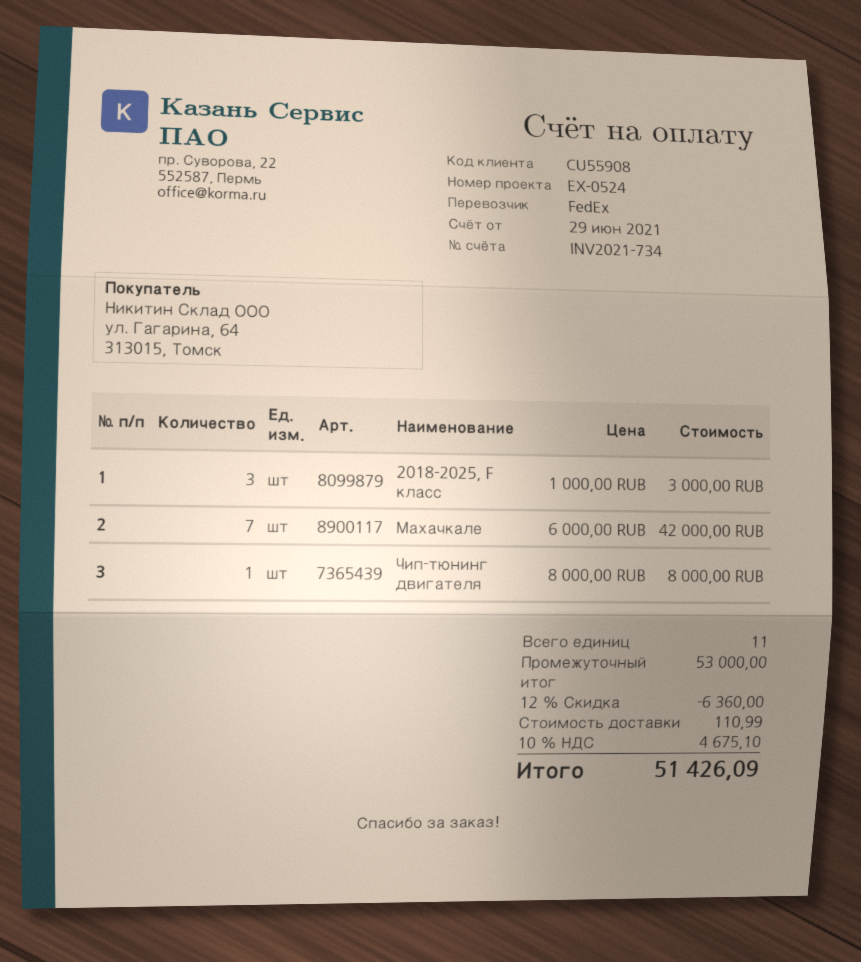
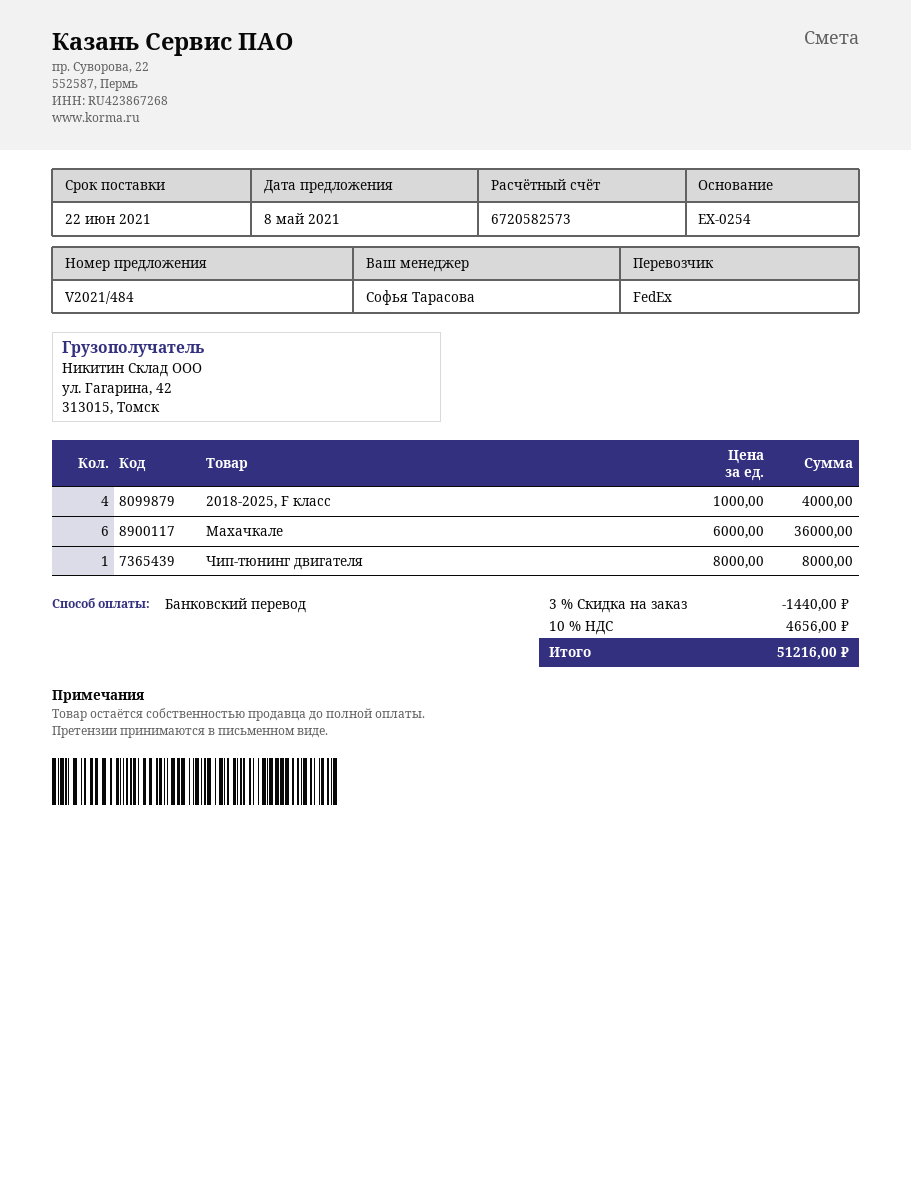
reference: EX-0524 -> EX-0254
2018-2025, F класс: 3 x 1000.00 = 3000.00 -> 4 x 1000.00 = 4000.00
Махачкале: 7 x 6000.00 = 42000.00 -> 6 x 6000.00 = 36000.00
discount: 12% = 6360.00 -> 3% = 1440.00
shipping: 110.99 -> none
tax: 10% = 4675.10 -> 10% = 4656.00
total: 51426.09 -> 51216.00

